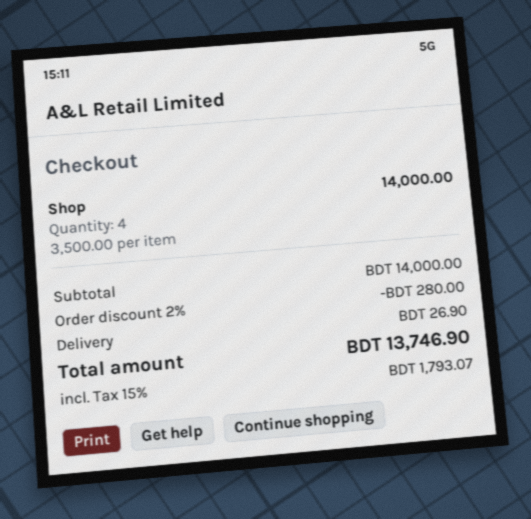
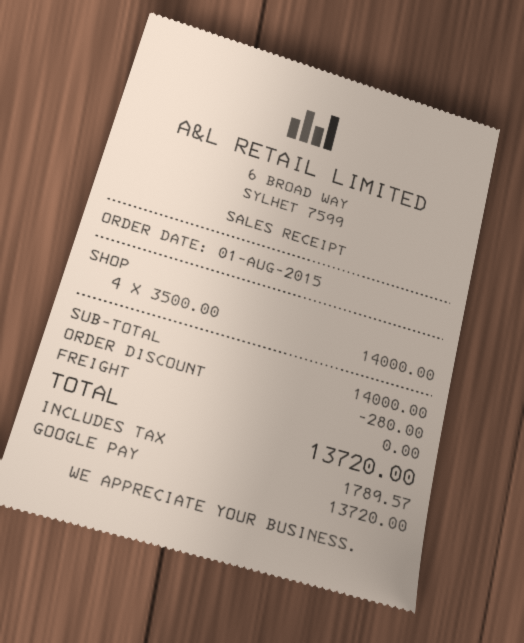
shipping: 26.90 -> 0.00
tax: 1793.07 -> 1789.57
total: 13746.90 -> 13720.00

